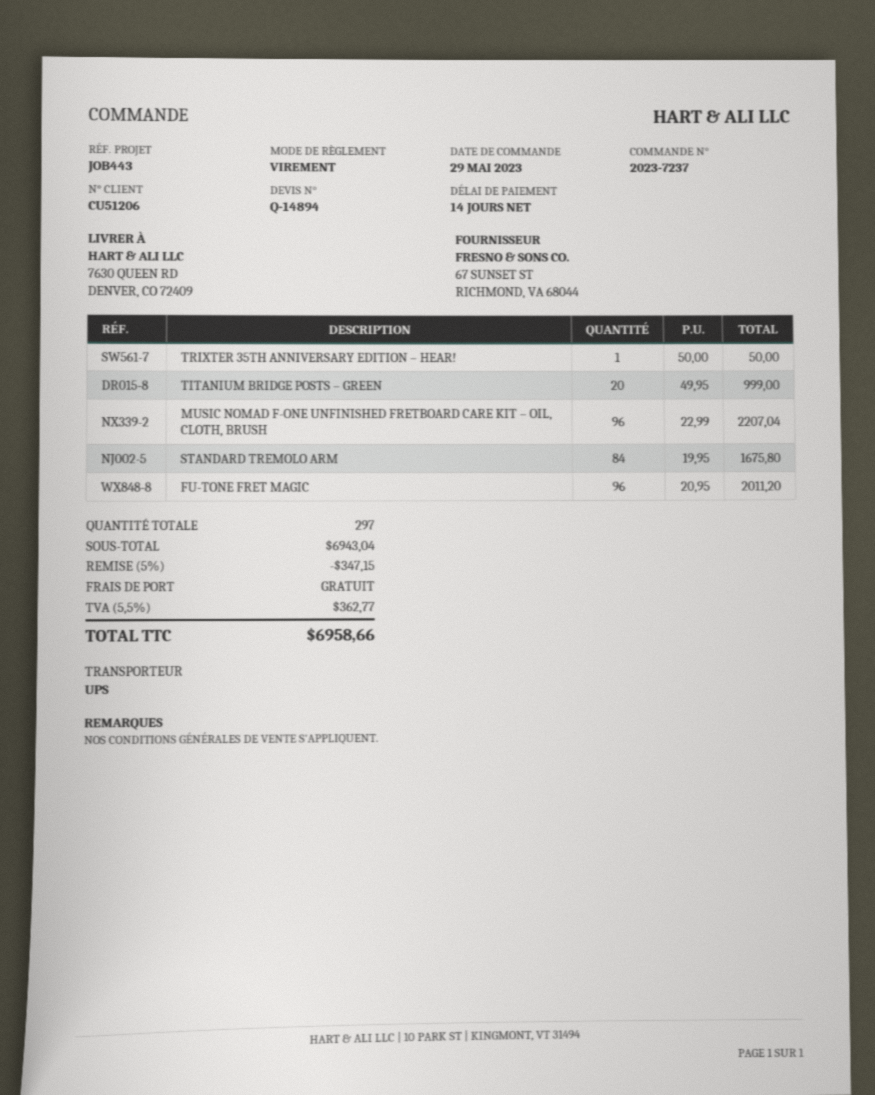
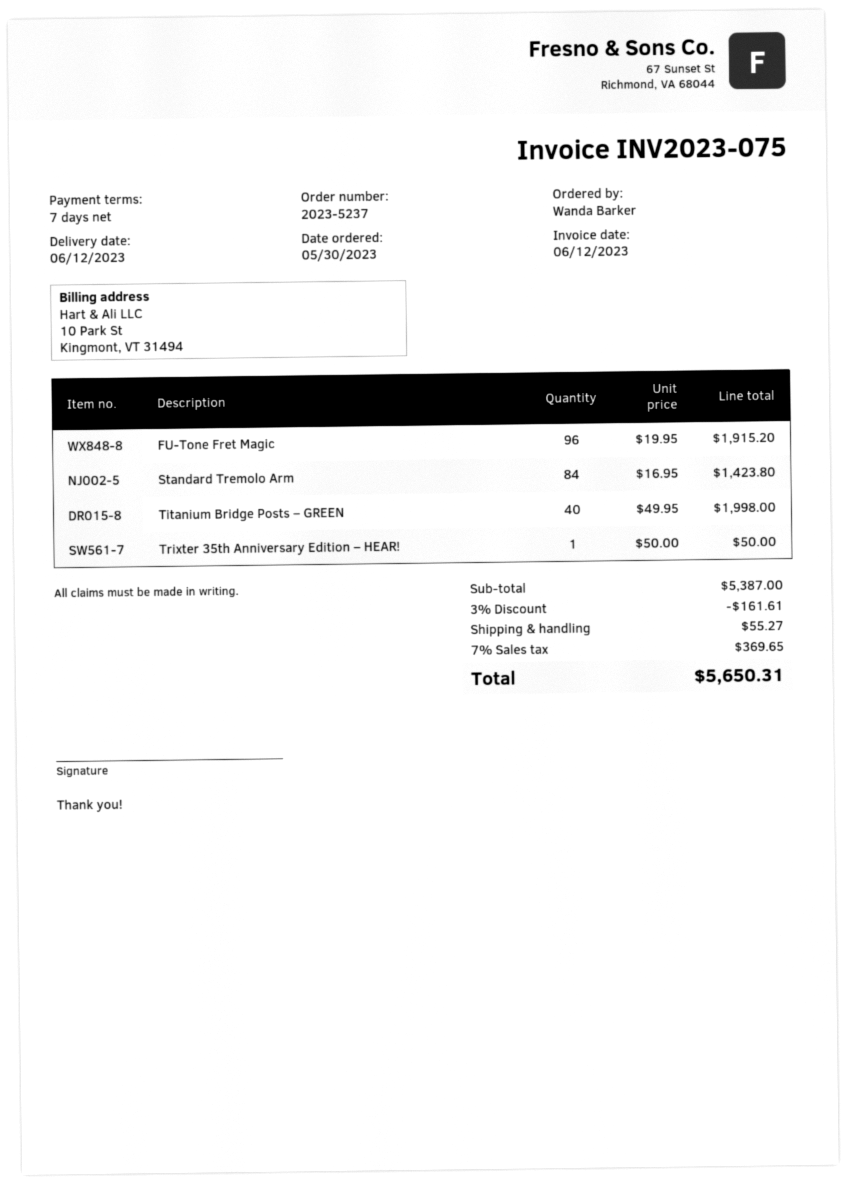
order number: 2023-7237 -> 2023-5237
order date: 2023-05-29 -> 2023-05-30
payment terms: 14 days -> 7 days
TITANIUM BRIDGE POSTS – GREEN: 20 x 49.95 = 999.00 -> 40 x 49.95 = 1998.00
MUSIC NOMAD F-ONE UNFINISHED FRETBOARD CARE KIT – OIL, CLOTH, BRUSH: 96 x 22.99 = 2207.04 -> none
STANDARD TREMOLO ARM: 84 x 19.95 = 1675.80 -> 84 x 16.95 = 1423.80
FU-TONE FRET MAGIC: 96 x 20.95 = 2011.20 -> 96 x 19.95 = 1915.20
subtotal: 6943.04 -> 5387.00
discount: 5% = 347.15 -> 3% = 161.61
shipping: 0.00 -> 55.27
tax: 5.5% = 362.77 -> 7% = 369.65
total: 6958.66 -> 5650.31

